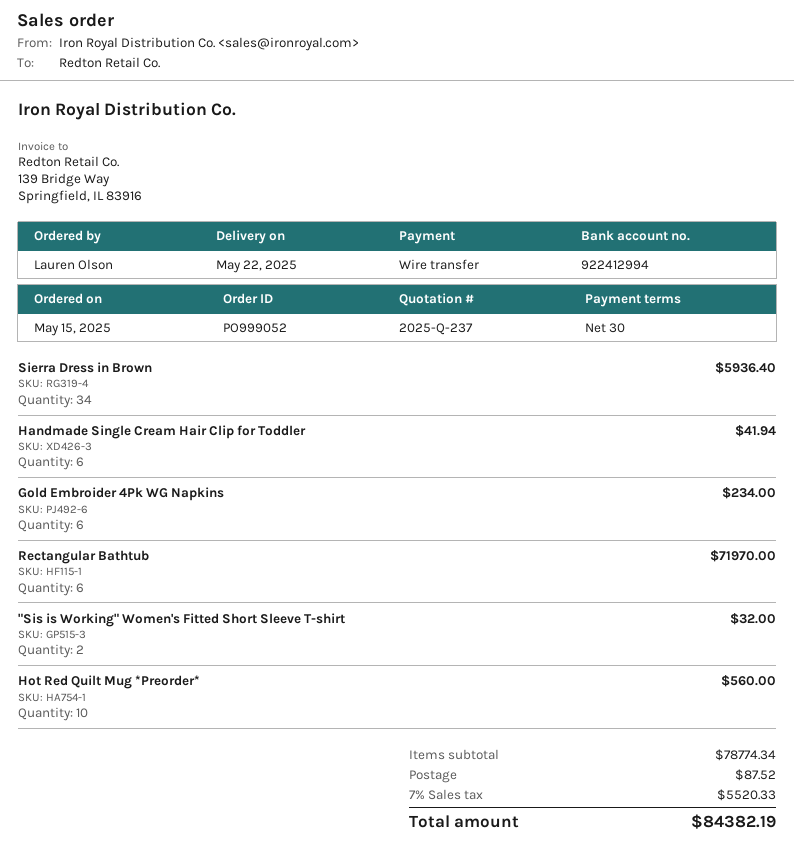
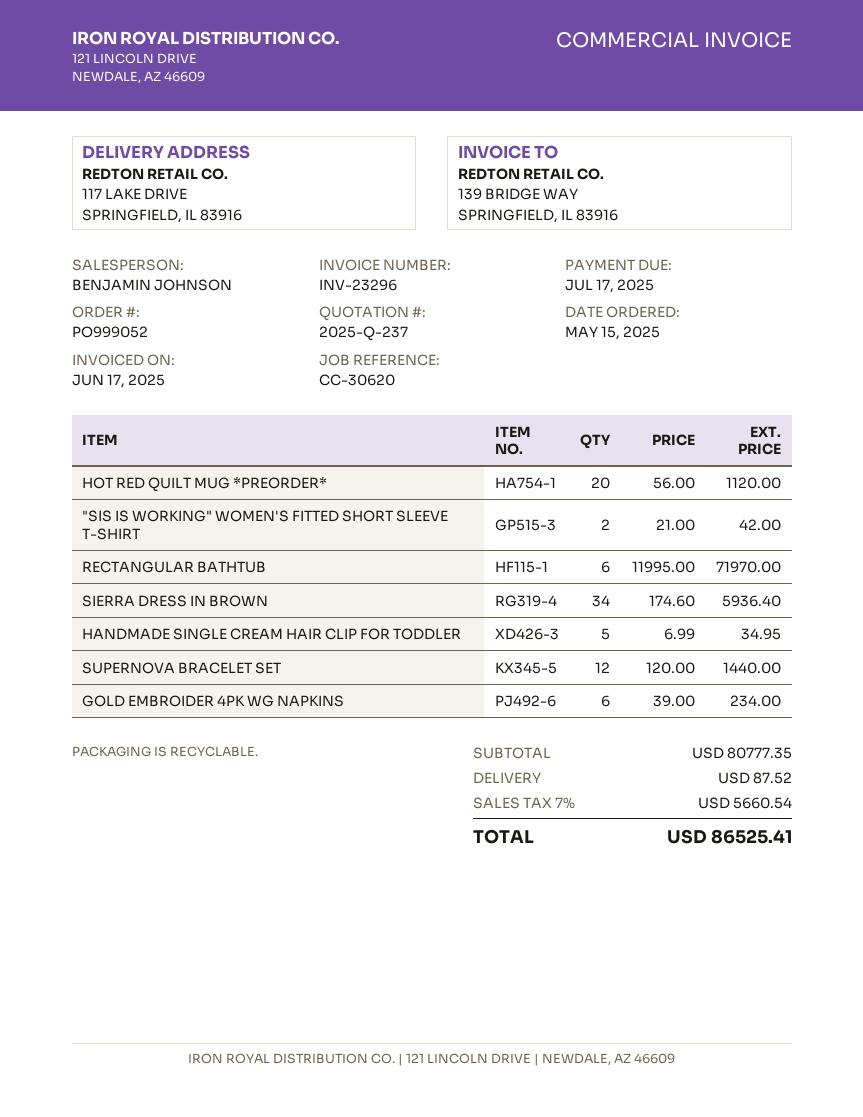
Handmade Single Cream Hair Clip for Toddler: 6 for 41.94 -> 5 for 34.95
"Sis is Working" Women's Fitted Short Sleeve T-shirt: 2 for 32.00 -> 2 for 42.00
Hot Red Quilt Mug *Preorder*: 10 for 560.00 -> 20 for 1120.00
SUPERNOVA BRACELET SET: none -> 12 for 1440.00
subtotal: 78774.34 -> 80777.35
tax: 7% = 5520.33 -> 7% = 5660.54
total: 84382.19 -> 86525.41

